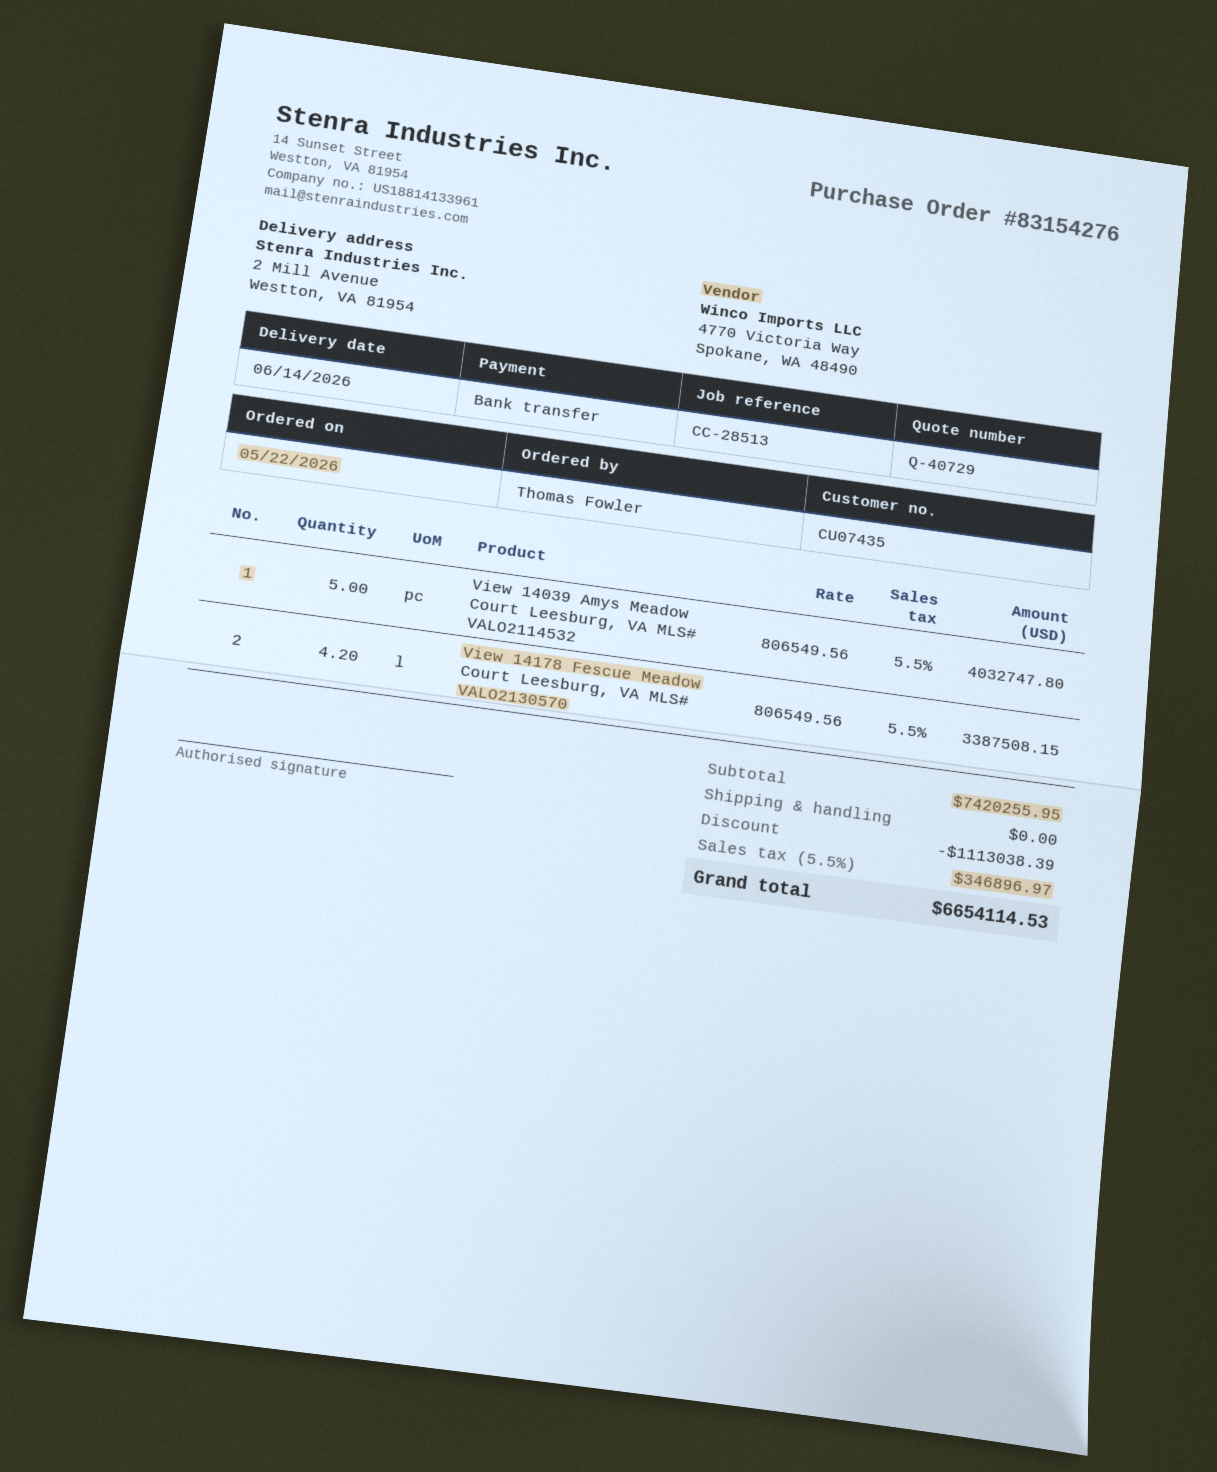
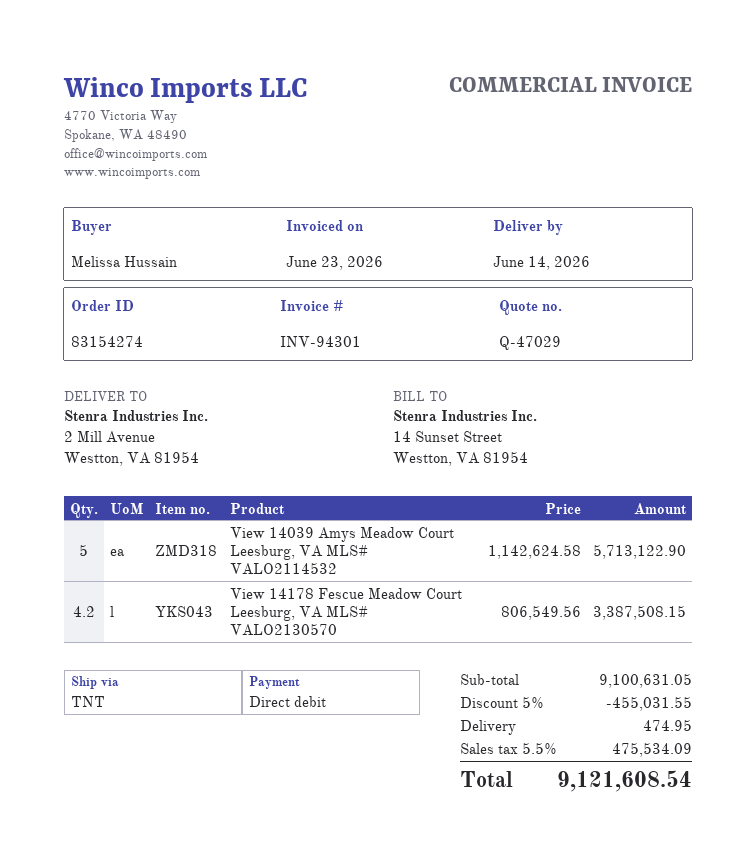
quote number: Q-40729 -> Q-47029
order number: 83154276 -> 83154274
ordered by: Thomas Fowler -> Melissa Hussain
payment method: bank transfer -> direct debit
View 14039 Amys Meadow Court Leesburg, VA MLS# VALO2114532: 5 x 806549.56 = 4032747.80 -> 5 x 1142624.58 = 5713122.90
subtotal: 7420255.95 -> 9100631.05
discount: 1113038.39 -> 455031.55
shipping: 0.00 -> 474.95
tax: 5.5% = 346896.97 -> 5.5% = 475534.09
total: 6654114.53 -> 9121608.54

